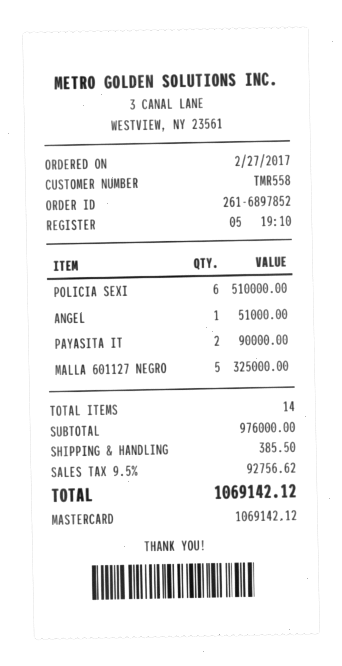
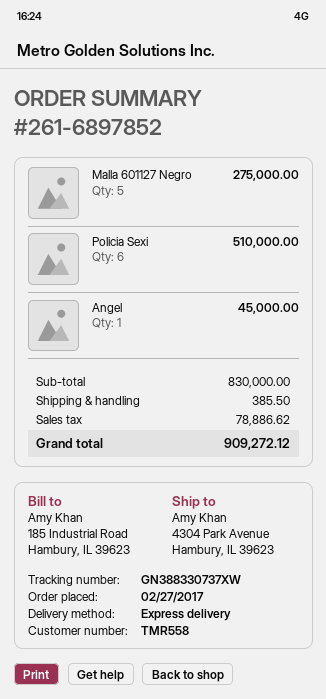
ANGEL: 1 for 51000.00 -> 1 for 45000.00
PAYASITA IT: 2 for 90000.00 -> none
MALLA 601127 NEGRO: 5 for 325000.00 -> 5 for 275000.00
subtotal: 976000.00 -> 830000.00
tax: 92756.62 -> 78886.62
total: 1069142.12 -> 909272.12

